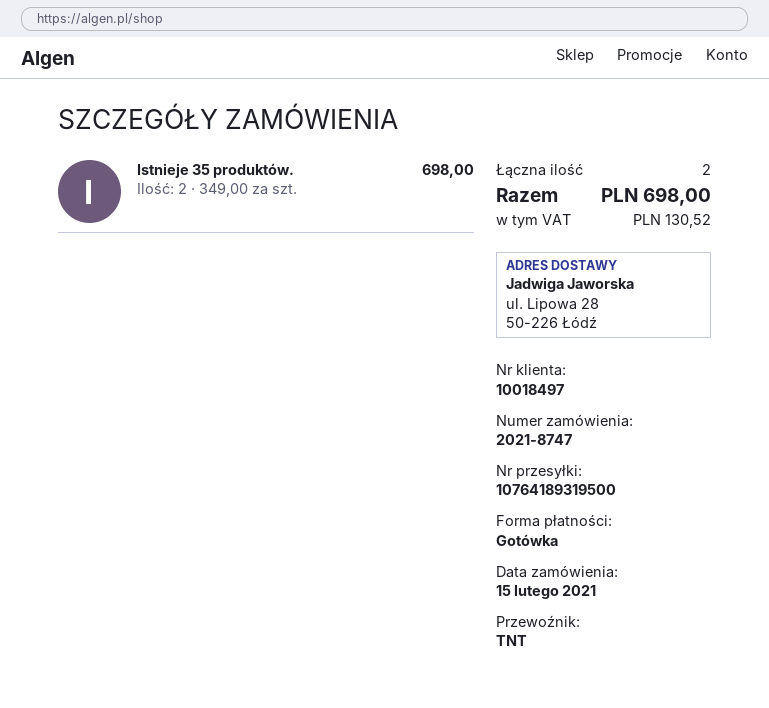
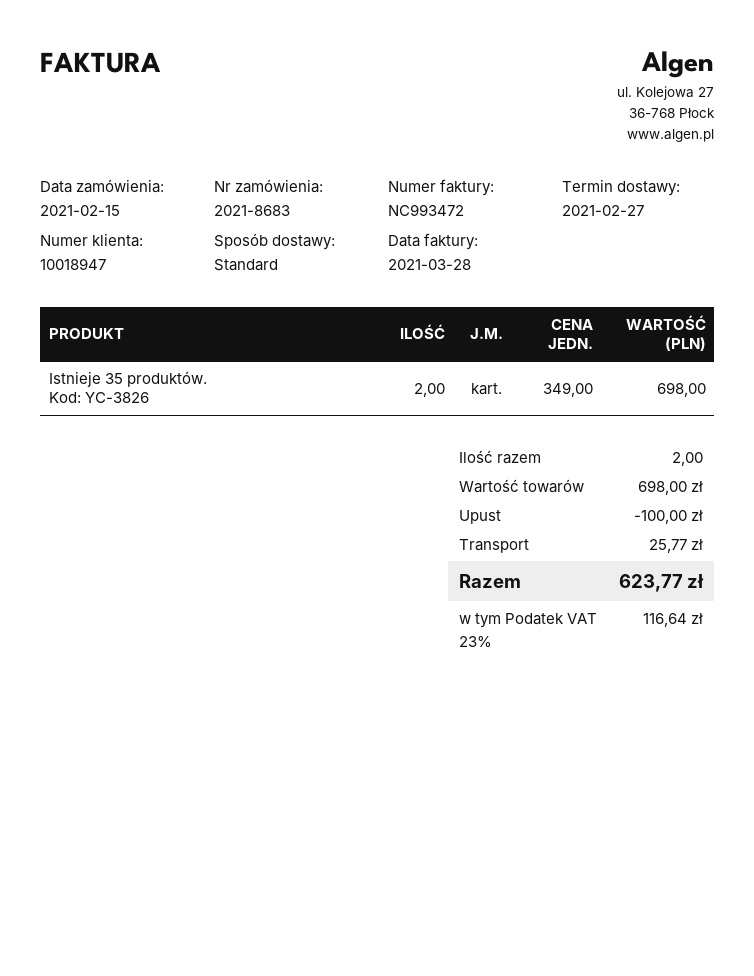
order number: 2021-8747 -> 2021-8683
customer number: 10018497 -> 10018947
shipping method: TNT -> standard
discount: none -> 100.00
shipping: none -> 25.77
tax: 130.52 -> 116.64
total: 698.00 -> 623.77

